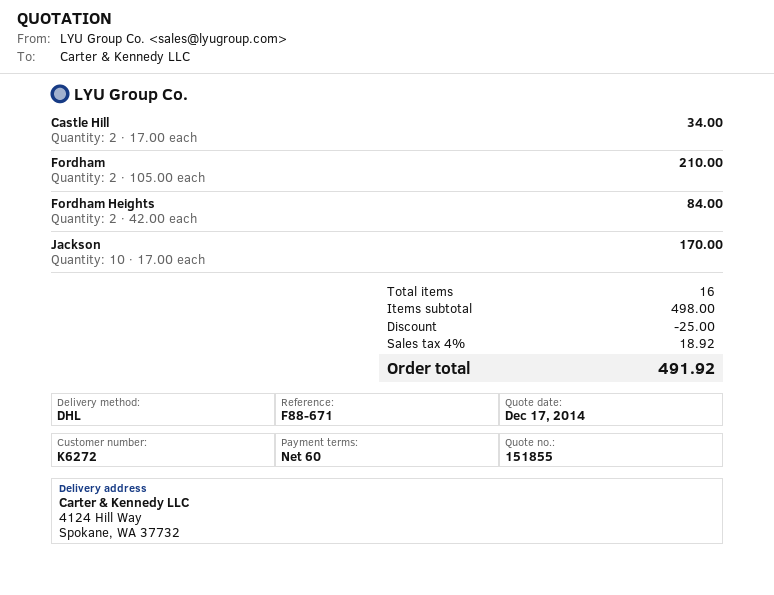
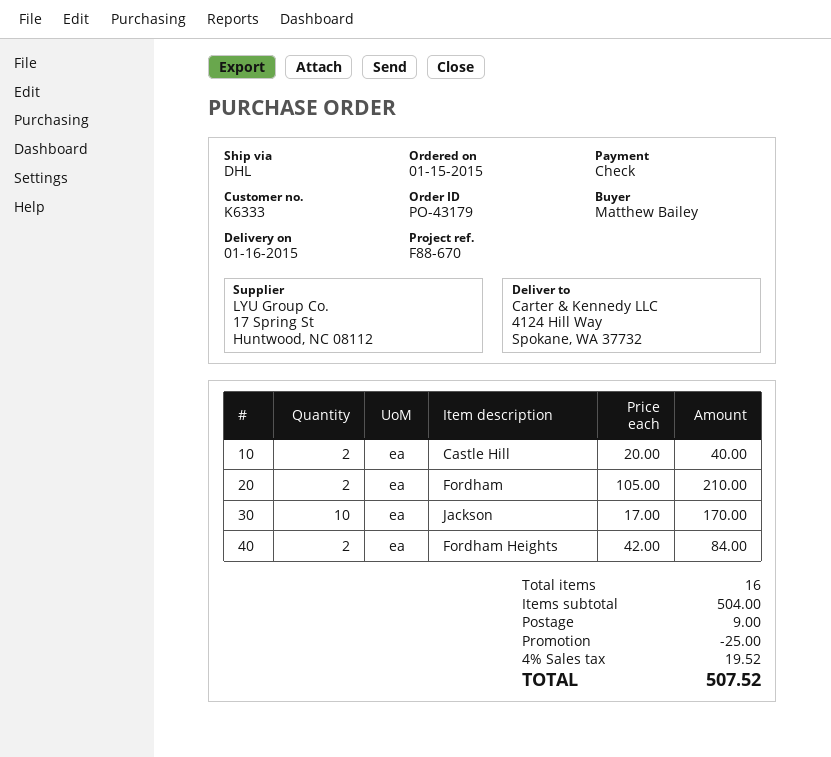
customer number: K6272 -> K6333
reference: F88-671 -> F88-670
Castle Hill: 2 x 17.00 = 34.00 -> 2 x 20.00 = 40.00
subtotal: 498.00 -> 504.00
shipping: none -> 9.00
tax: 4% = 18.92 -> 4% = 19.52
total: 491.92 -> 507.52

